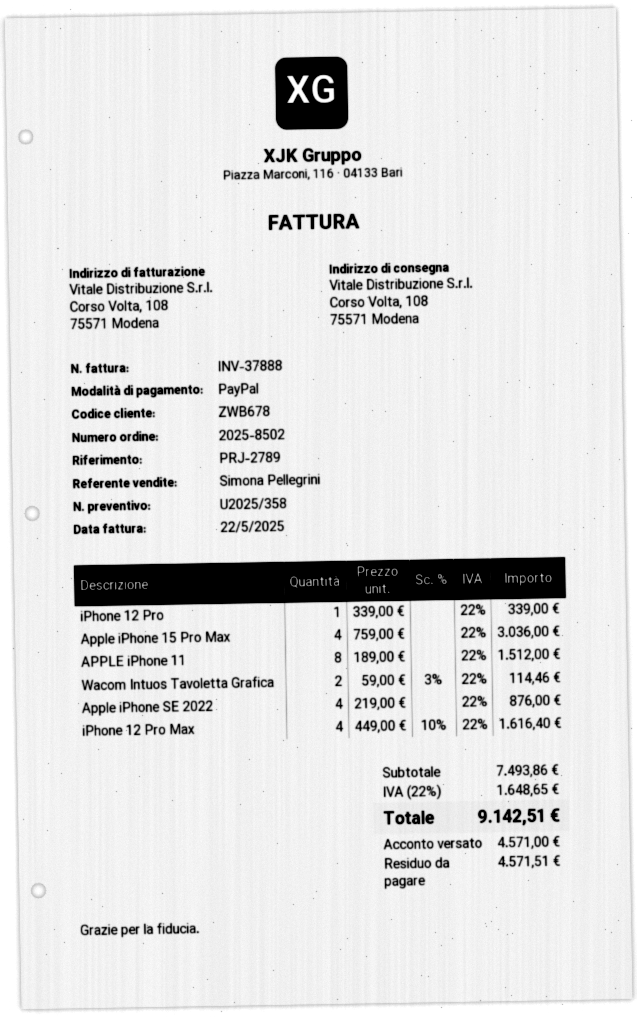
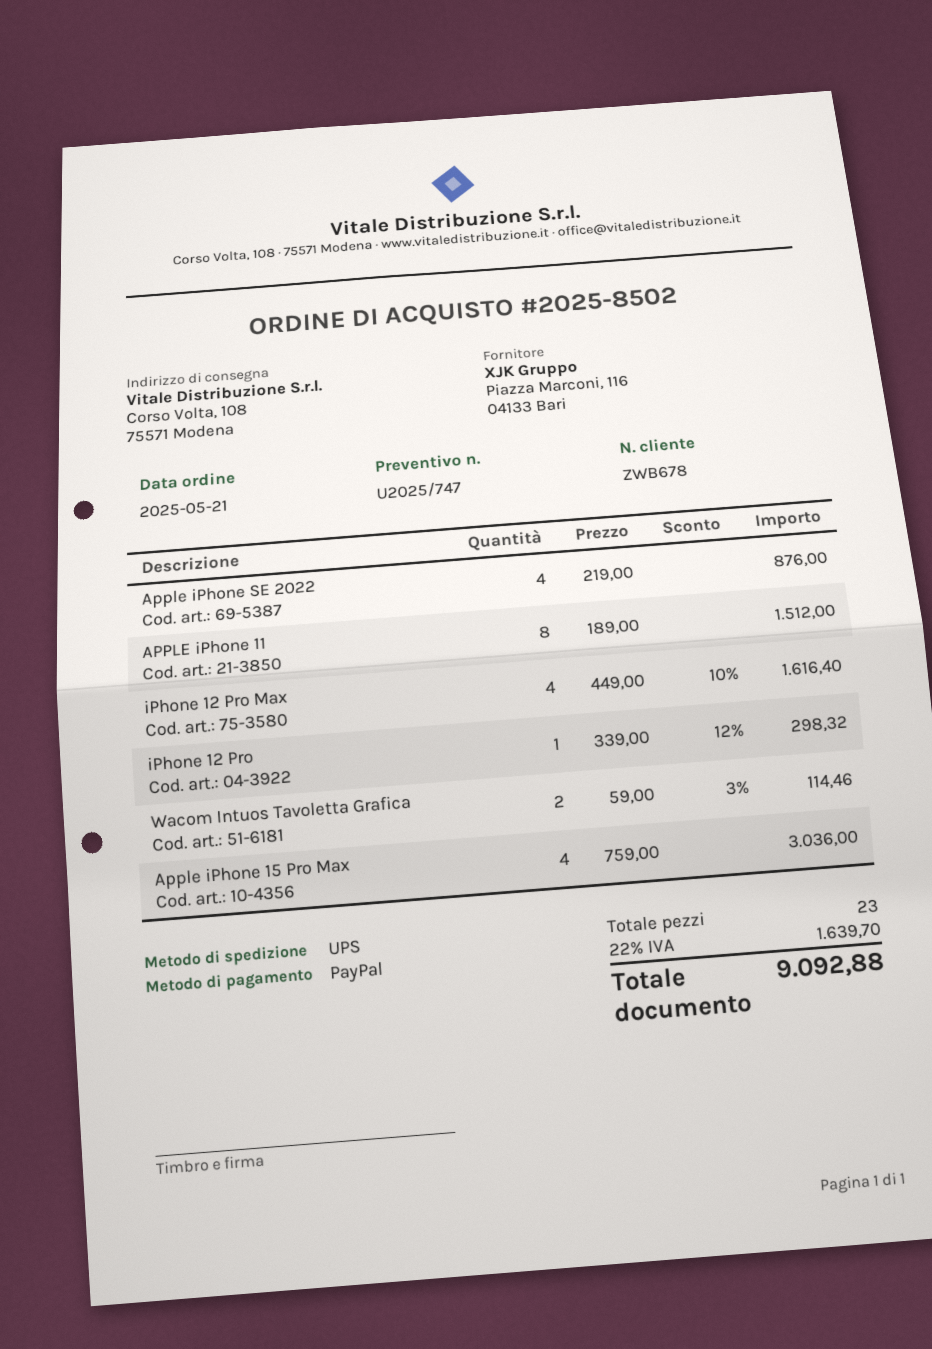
quote number: U2025/358 -> U2025/747
iPhone 12 Pro: 1 x 339.00 = 339.00 -> 1 x 339.00 - 12% = 298.32
tax: 22% = 1648.65 -> 22% = 1639.70
total: 9142.51 -> 9092.88

